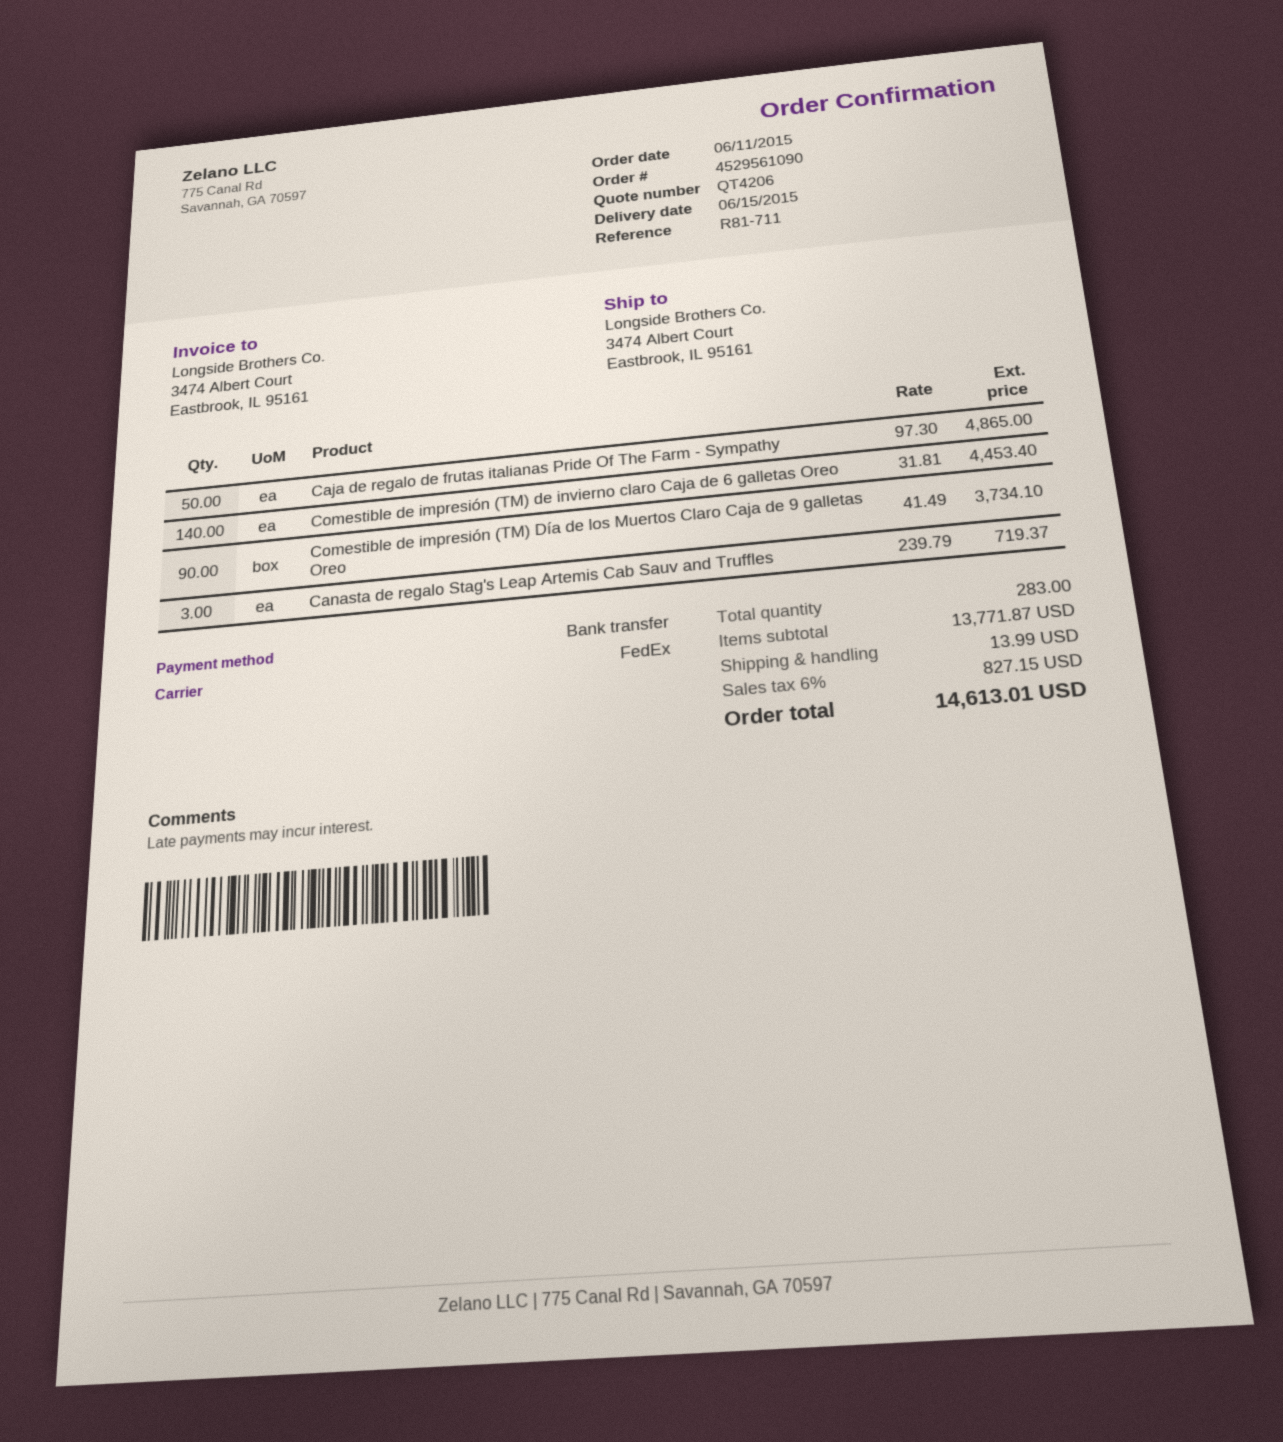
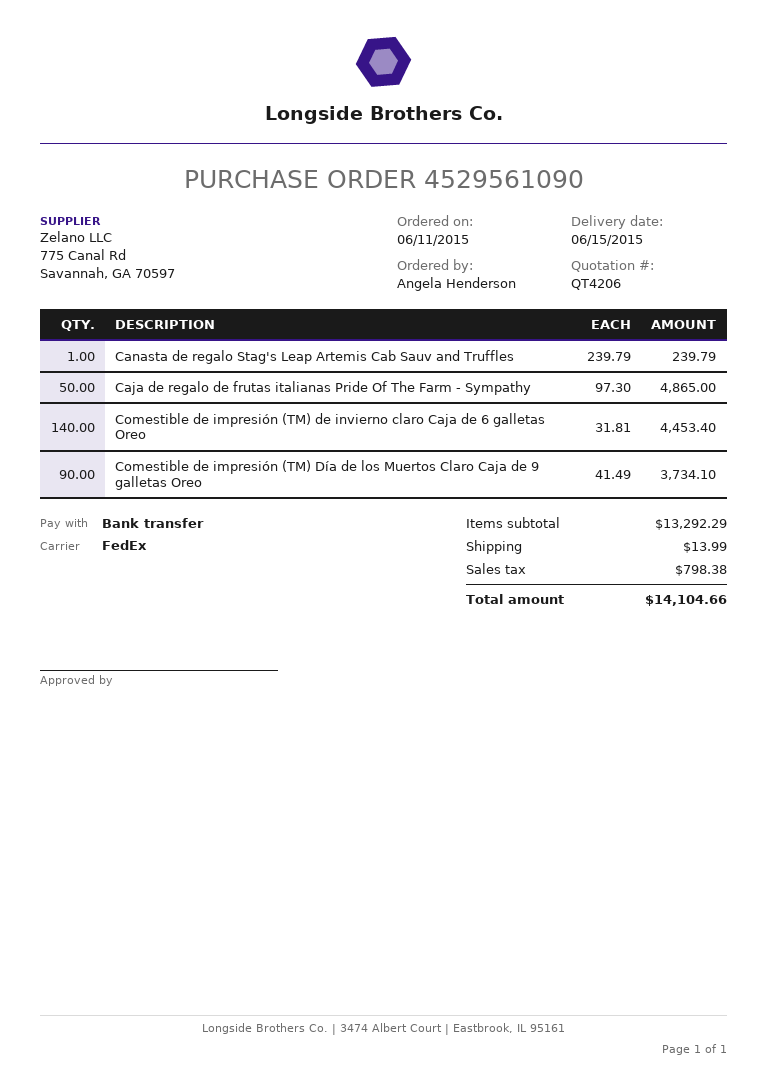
Canasta de regalo Stag's Leap Artemis Cab Sauv and Truffles: 3 x 239.79 = 719.37 -> 1 x 239.79 = 239.79
subtotal: 13771.87 -> 13292.29
tax: 827.15 -> 798.38
total: 14613.01 -> 14104.66

